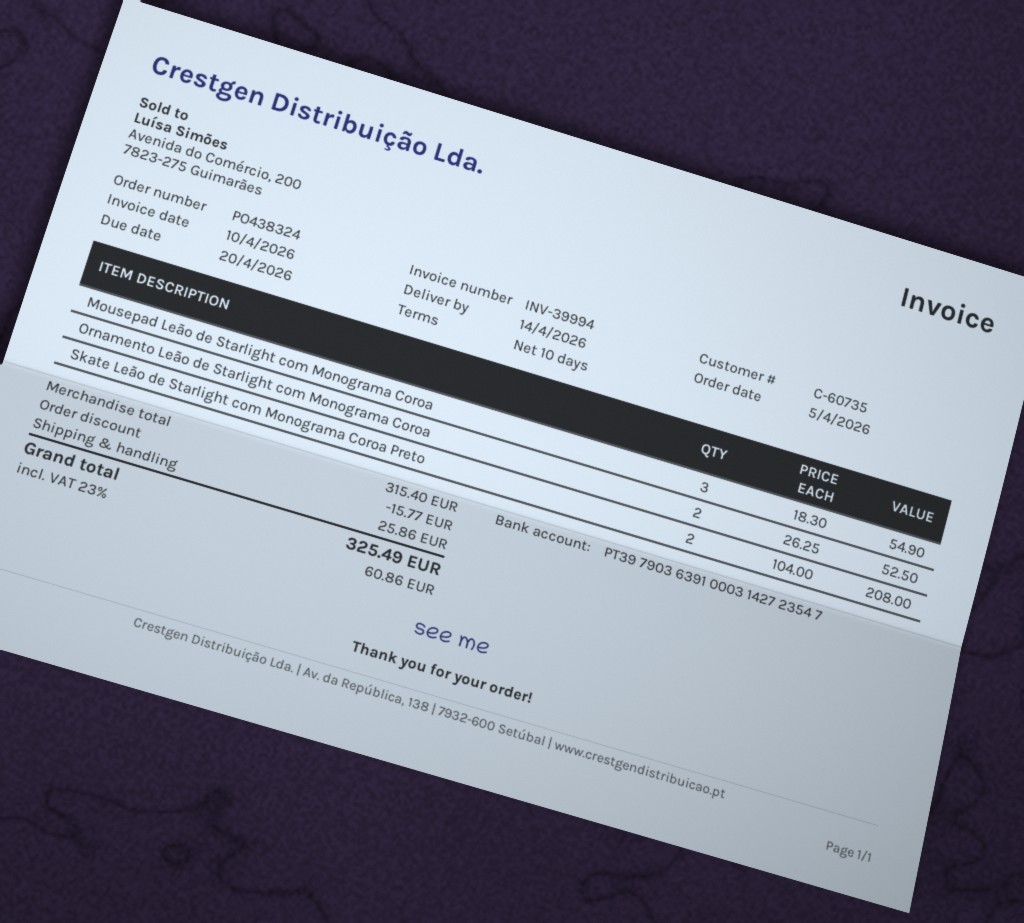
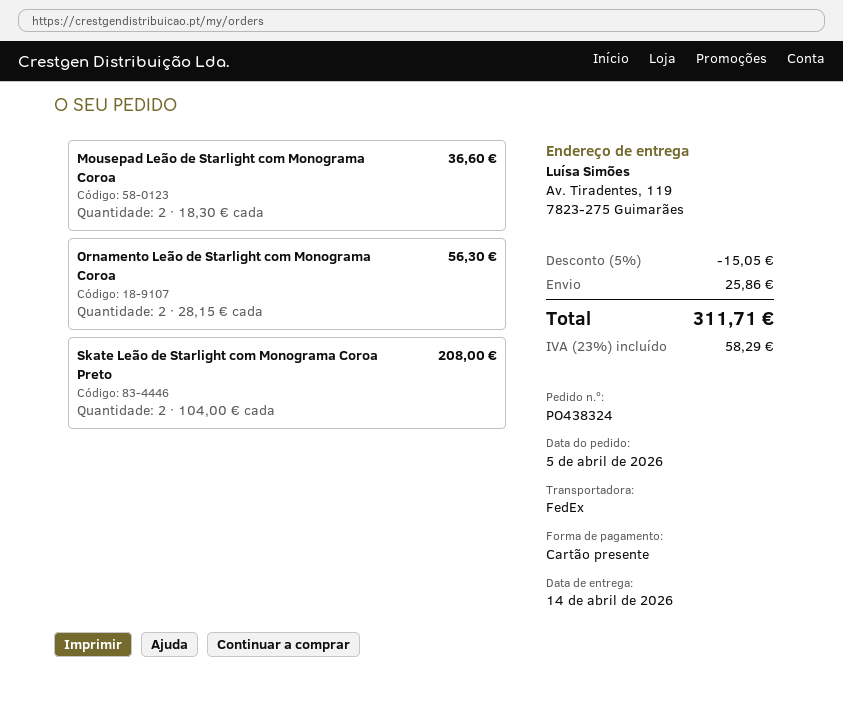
Mousepad Leão de Starlight com Monograma Coroa: 3 x 18.30 = 54.90 -> 2 x 18.30 = 36.60
Ornamento Leão de Starlight com Monograma Coroa: 2 x 26.25 = 52.50 -> 2 x 28.15 = 56.30
discount: 15.77 -> 15.05
tax: 23% = 60.86 -> 23% = 58.29
total: 325.49 -> 311.71

